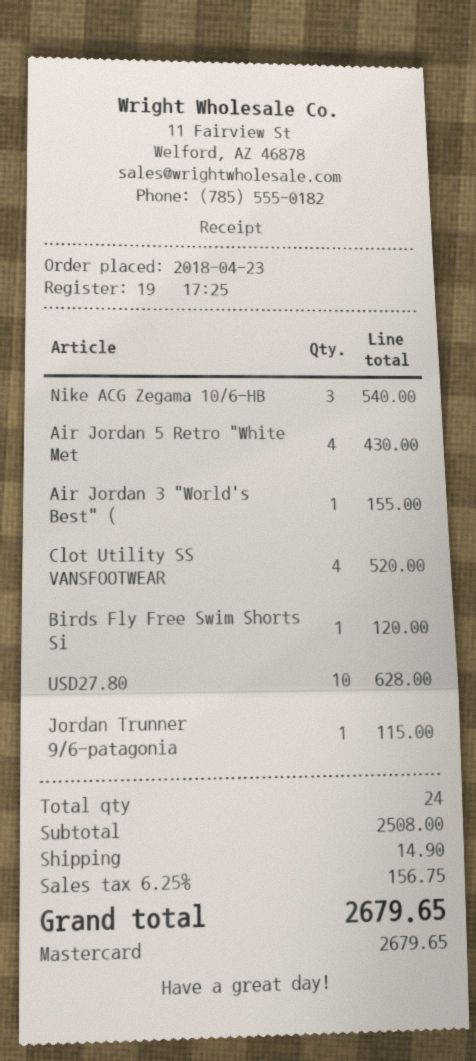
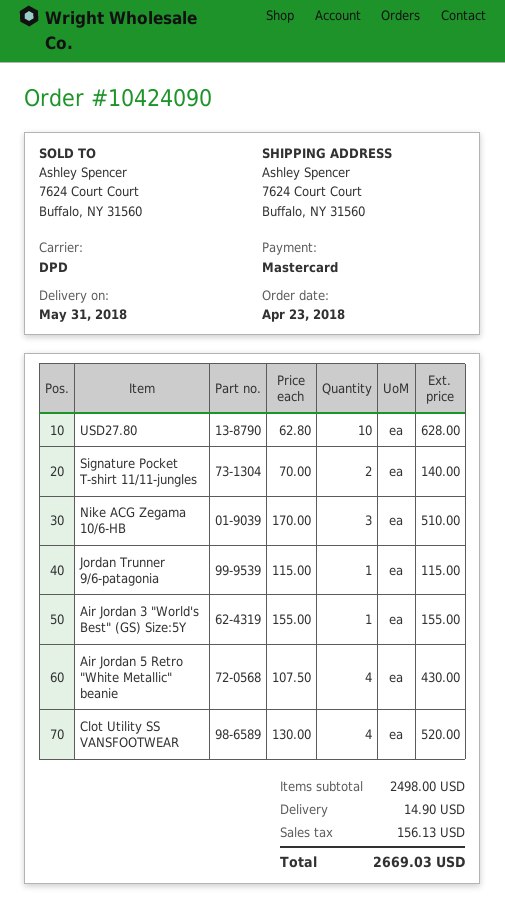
Nike ACG Zegama 10/6-HB: 3 for 540.00 -> 3 for 510.00
Birds Fly Free Swim Shorts Si: 1 for 120.00 -> none
Signature Pocket T-shirt 11/11-jungles: none -> 2 for 140.00
subtotal: 2508.00 -> 2498.00
tax: 156.75 -> 156.13
total: 2679.65 -> 2669.03

